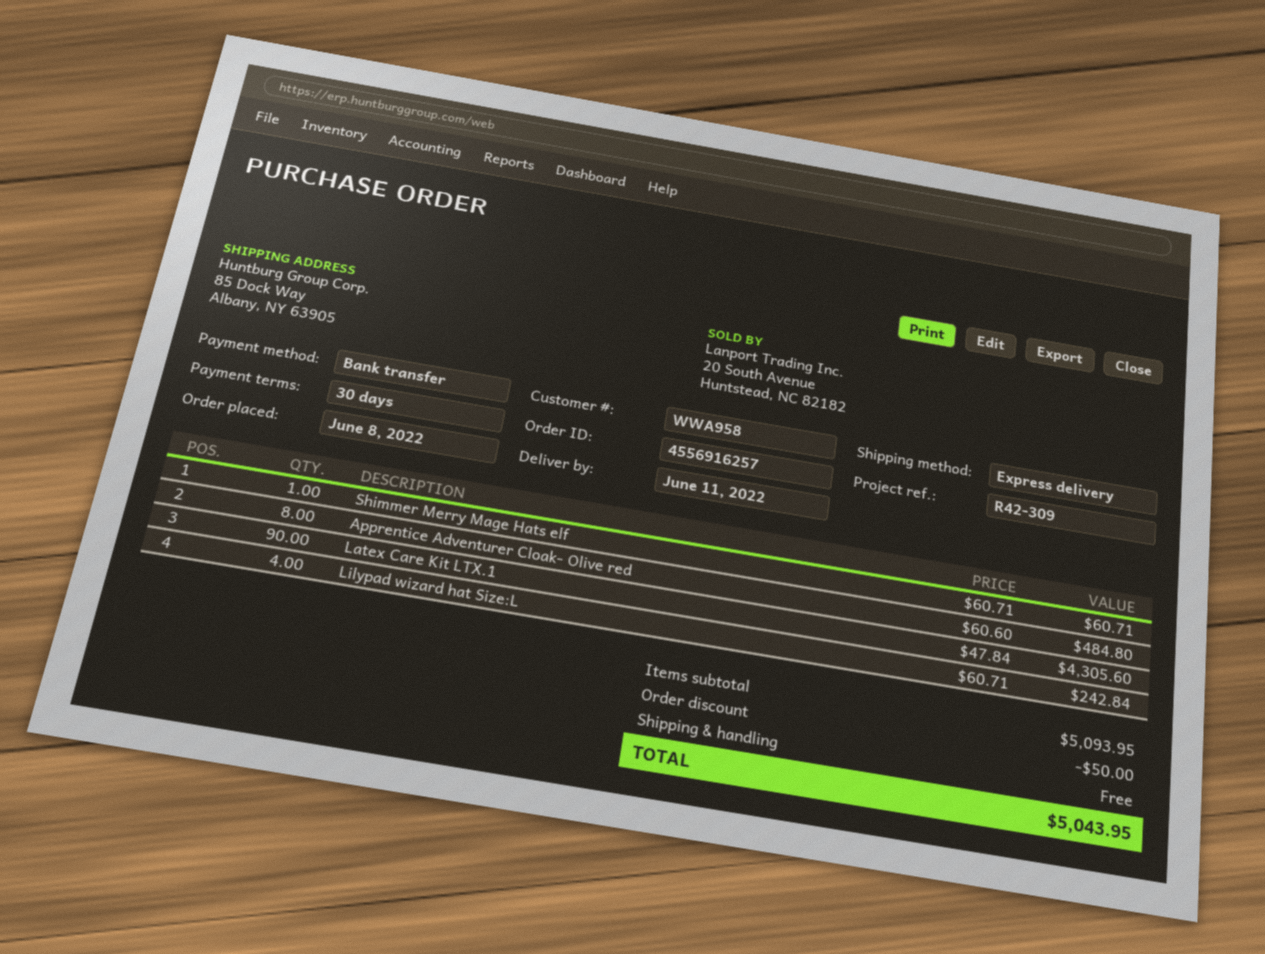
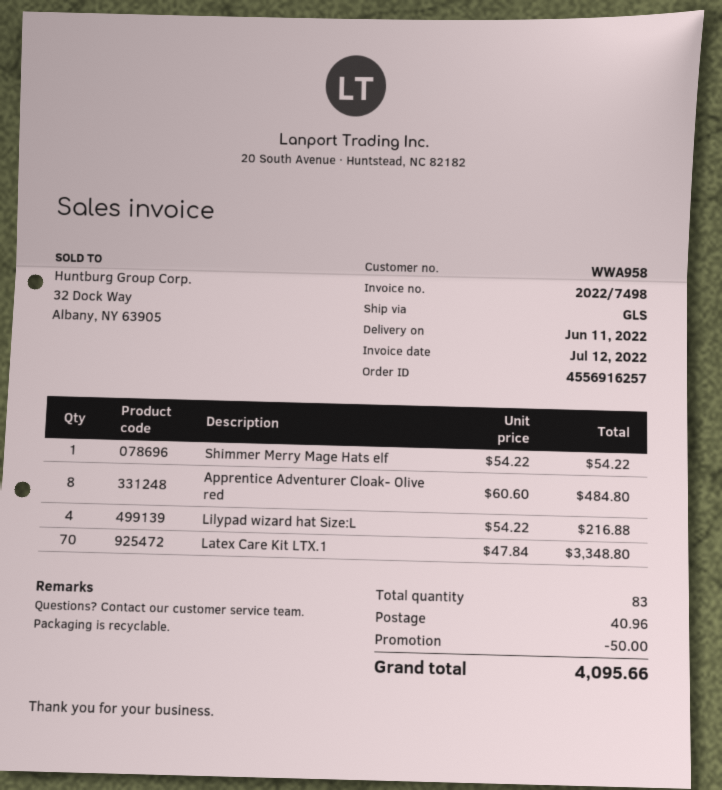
shipping method: express -> GLS
Shimmer Merry Mage Hats elf: 1 x 60.71 = 60.71 -> 1 x 54.22 = 54.22
Latex Care Kit LTX.1: 90 x 47.84 = 4305.60 -> 70 x 47.84 = 3348.80
Lilypad wizard hat Size:L: 4 x 60.71 = 242.84 -> 4 x 54.22 = 216.88
shipping: 0.00 -> 40.96
total: 5043.95 -> 4095.66

